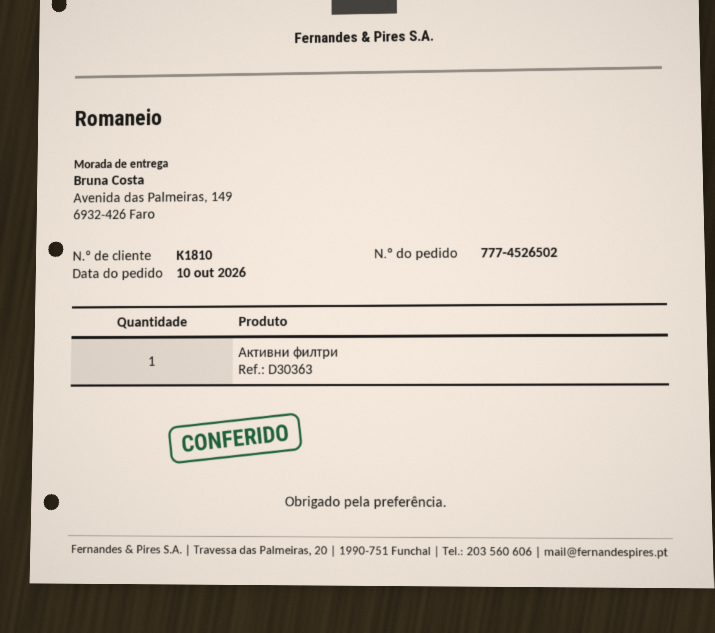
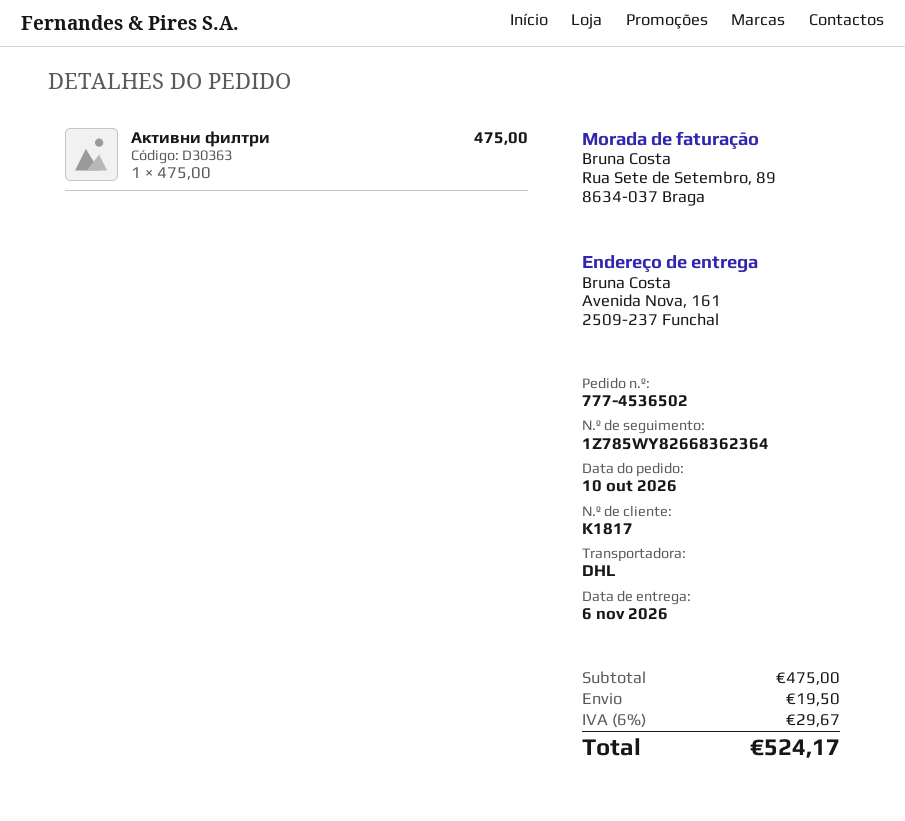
order number: 777-4526502 -> 777-4536502
customer number: K1810 -> K1817
ship to: Avenida das Palmeiras, 149, 6932-426 Faro -> Avenida Nova, 161, 2509-237 Funchal

